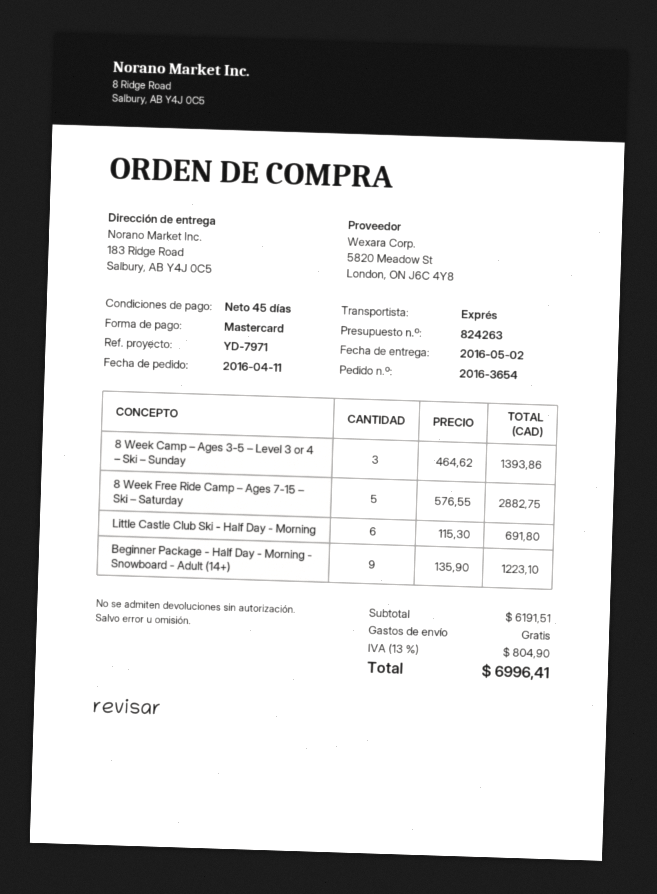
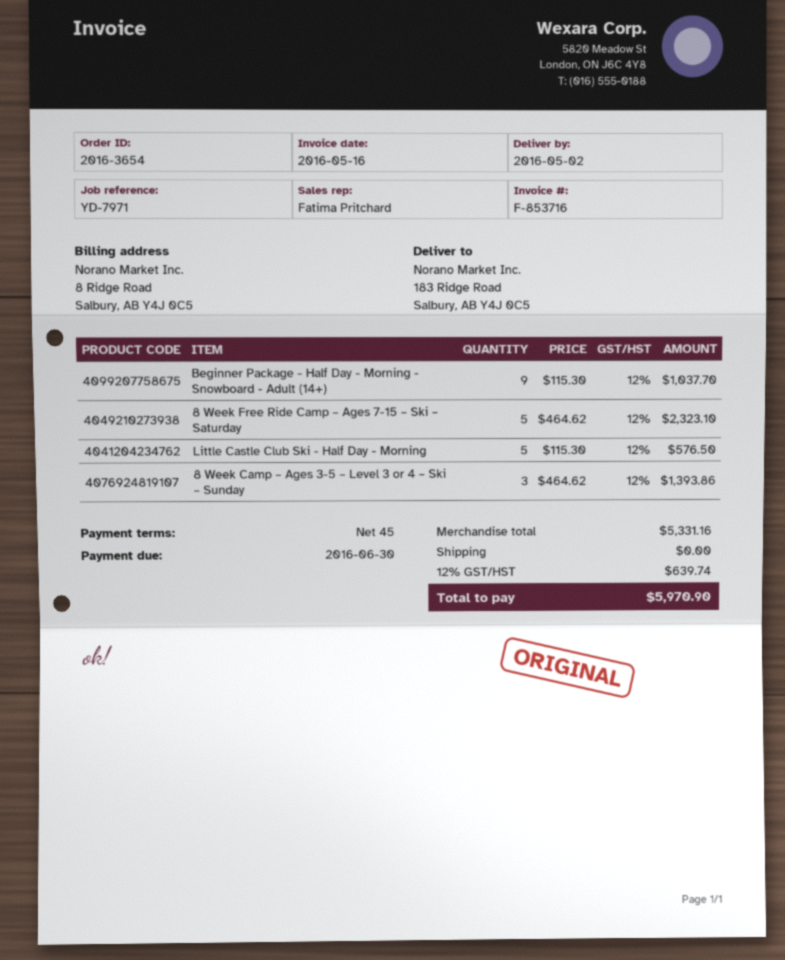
8 Week Free Ride Camp – Ages 7-15 – Ski – Saturday: 5 x 576.55 = 2882.75 -> 5 x 464.62 = 2323.10
Little Castle Club Ski - Half Day - Morning: 6 x 115.30 = 691.80 -> 5 x 115.30 = 576.50
Beginner Package - Half Day - Morning - Snowboard - Adult (14+): 9 x 135.90 = 1223.10 -> 9 x 115.30 = 1037.70
subtotal: 6191.51 -> 5331.16
tax: 13% = 804.90 -> 12% = 639.74
total: 6996.41 -> 5970.90

